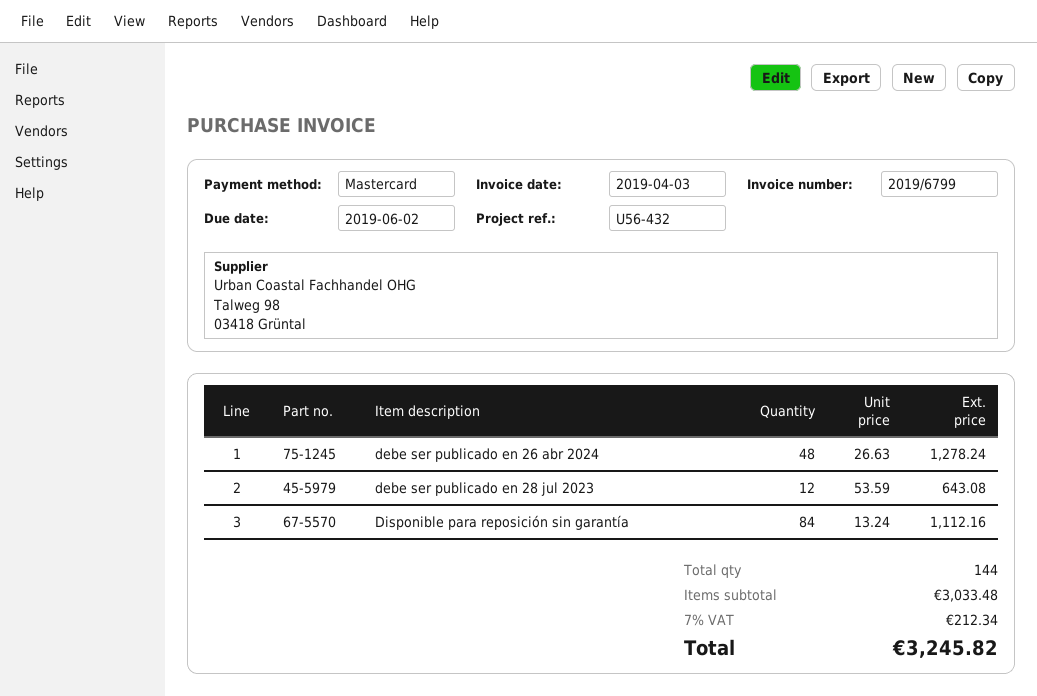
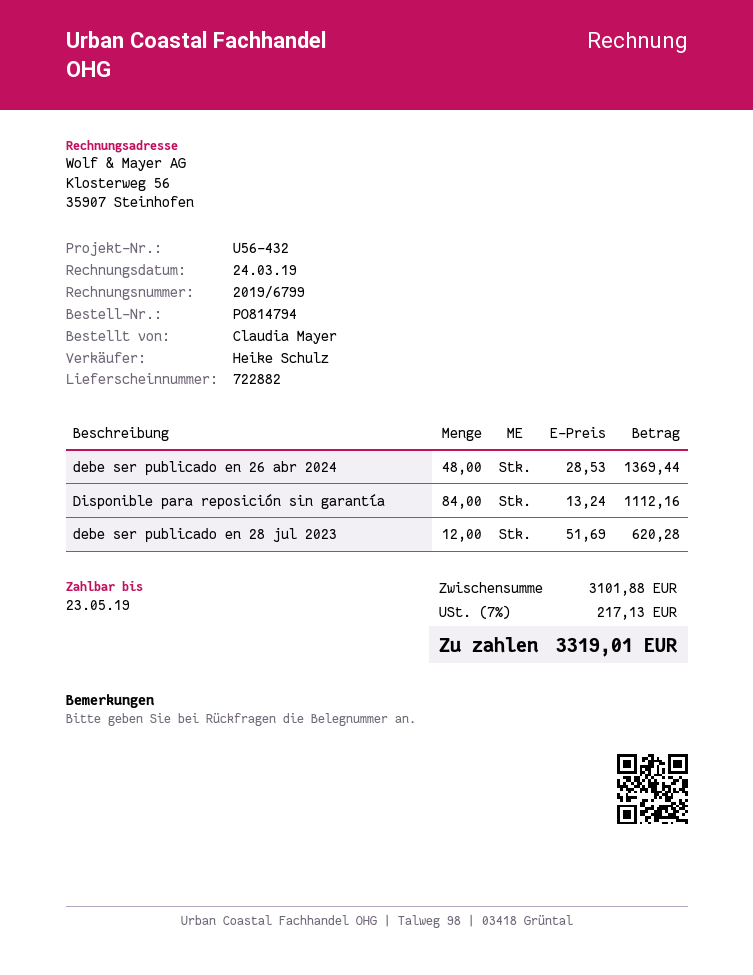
invoice date: 2019-04-03 -> 2019-03-24
due date: 2019-06-02 -> 2019-05-23
debe ser publicado en 26 abr 2024: 48 x 26.63 = 1278.24 -> 48 x 28.53 = 1369.44
debe ser publicado en 28 jul 2023: 12 x 53.59 = 643.08 -> 12 x 51.69 = 620.28
subtotal: 3033.48 -> 3101.88
tax: 7% = 212.34 -> 7% = 217.13
total: 3245.82 -> 3319.01

